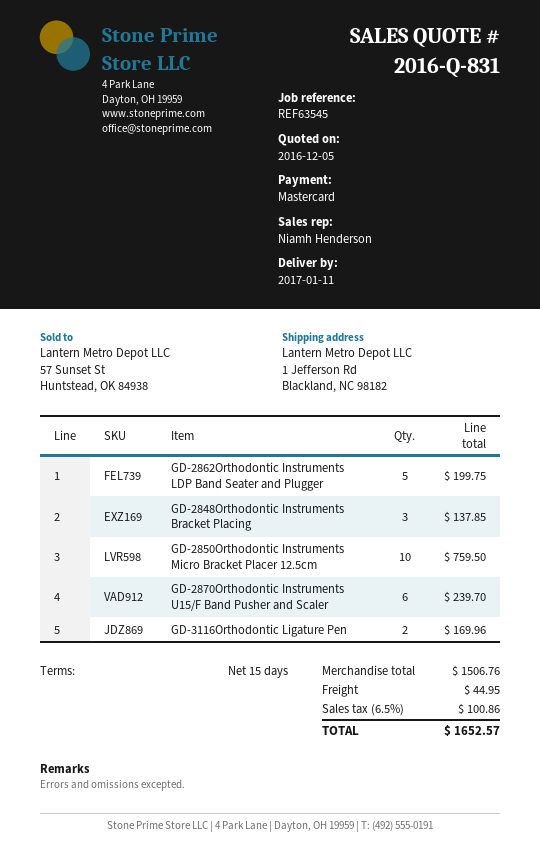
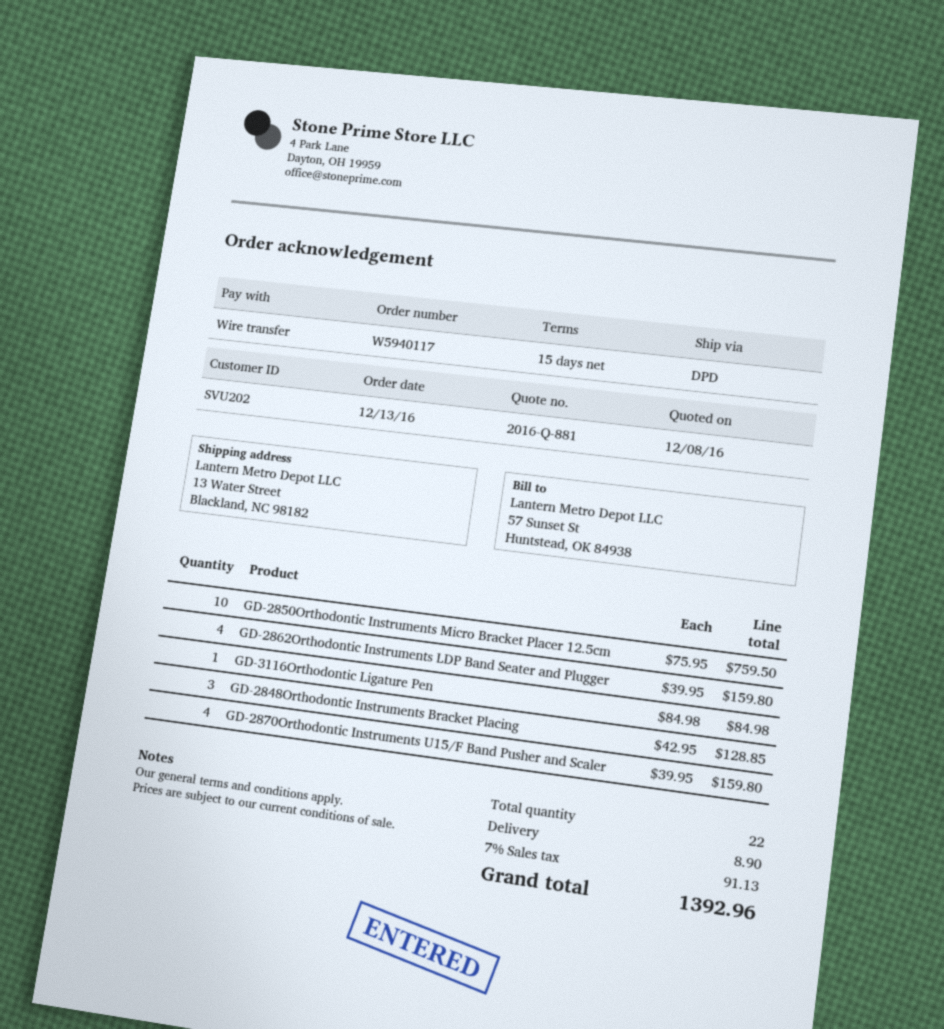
quote number: 2016-Q-831 -> 2016-Q-881
quote date: 2016-12-05 -> 2016-12-08
payment method: Mastercard -> bank transfer
ship to: 1 Jefferson Rd, Blackland, NC 98182 -> 13 Water Street, Blackland, NC 98182
GD-2862Orthodontic Instruments LDP Band Seater and Plugger: 5 for 199.75 -> 4 for 159.80
GD-2848Orthodontic Instruments Bracket Placing: 3 for 137.85 -> 3 for 128.85
GD-2870Orthodontic Instruments U15/F Band Pusher and Scaler: 6 for 239.70 -> 4 for 159.80
GD-3116Orthodontic Ligature Pen: 2 for 169.96 -> 1 for 84.98
shipping: 44.95 -> 8.90
tax: 6.5% = 100.86 -> 7% = 91.13
total: 1652.57 -> 1392.96

